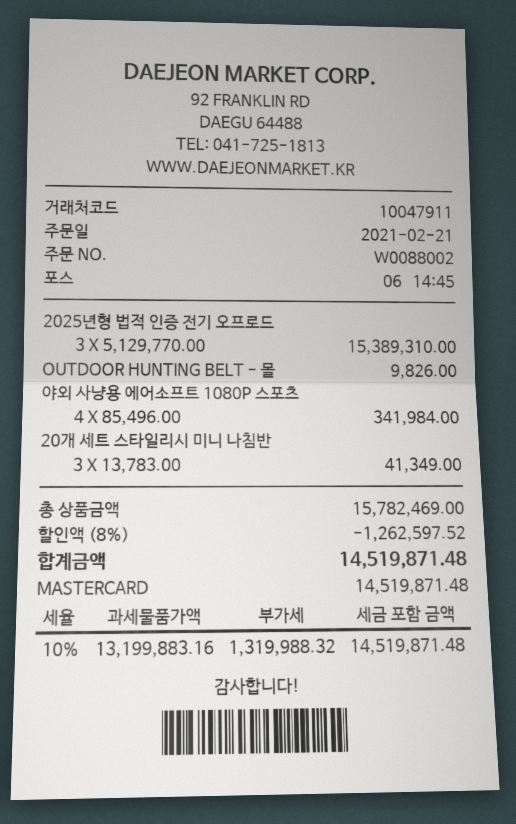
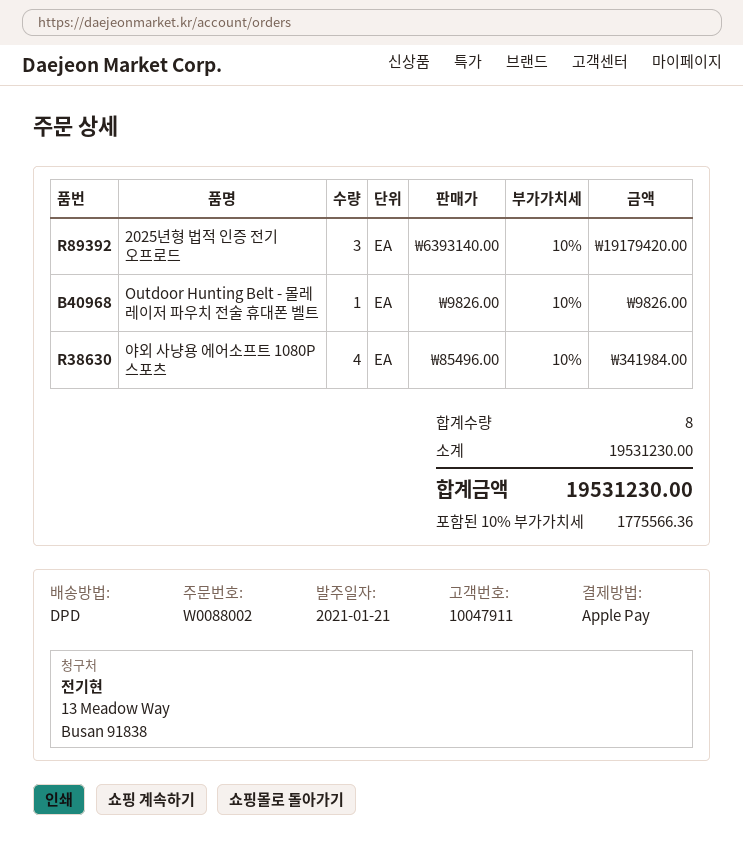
order date: 2021-02-21 -> 2021-01-21
payment method: Mastercard -> Apple Pay
2025년형 법적 인증 전기 오프로드: 3 x 5129770.00 = 15389310.00 -> 3 x 6393140.00 = 19179420.00
20개 세트 스타일리시 미니 나침반: 3 x 13783.00 = 41349.00 -> none
subtotal: 15782469.00 -> 19531230.00
discount: 8% = 1262597.52 -> none
tax: 10% = 1319988.32 -> 10% = 1775566.36
total: 14519871.48 -> 19531230.00

